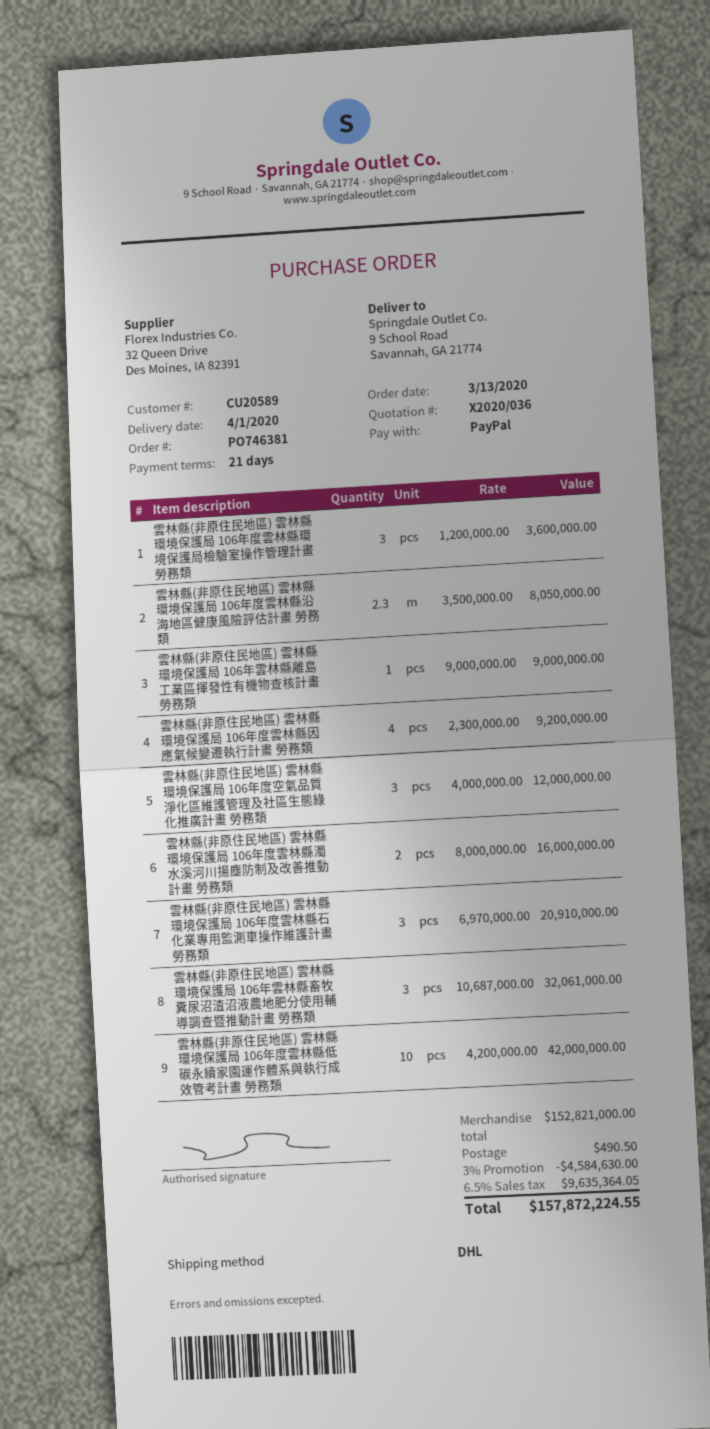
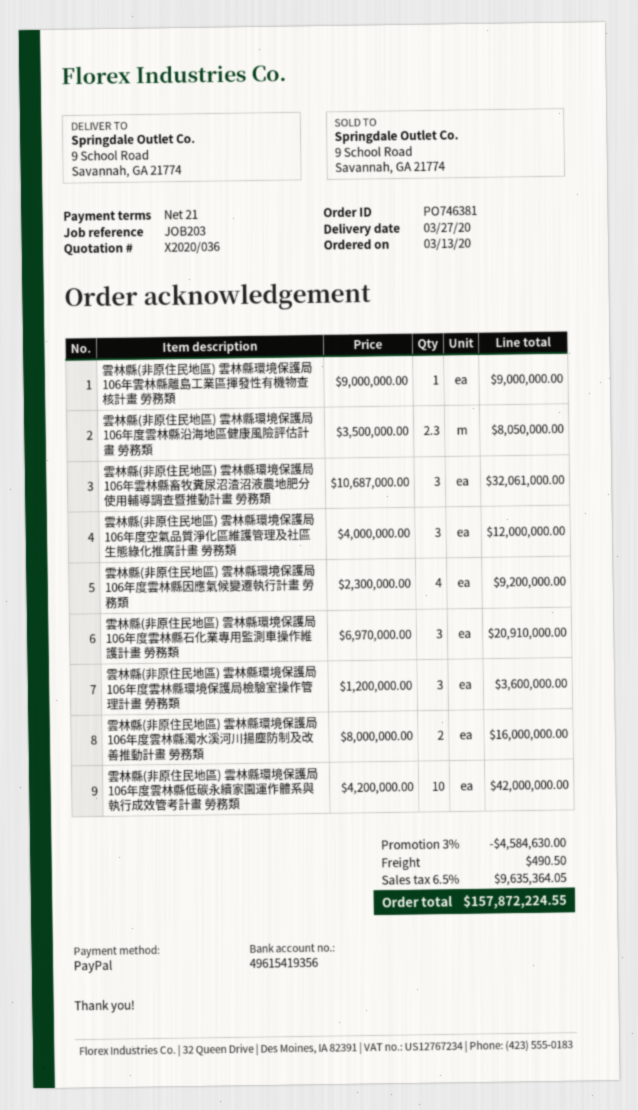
delivery date: 2020-04-01 -> 2020-03-27

